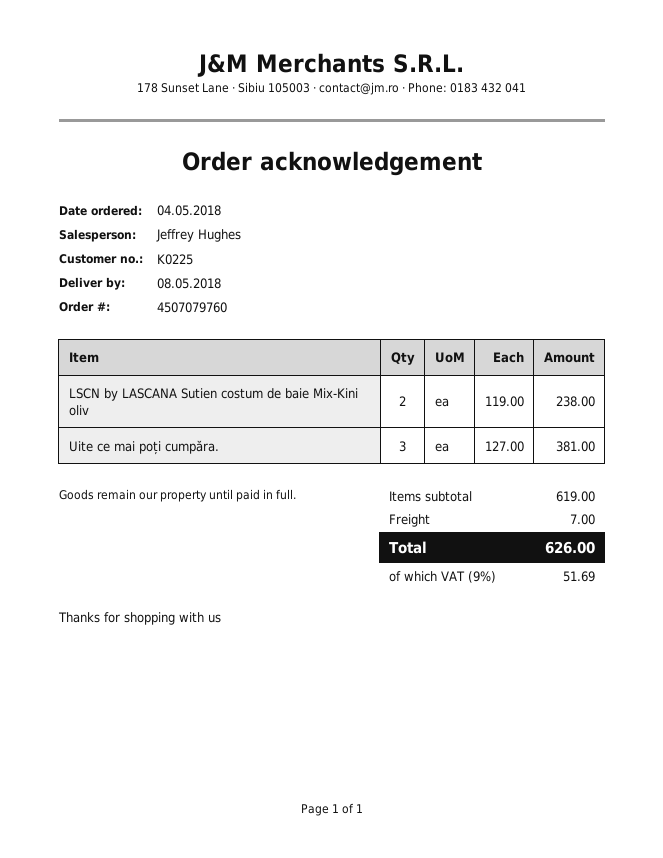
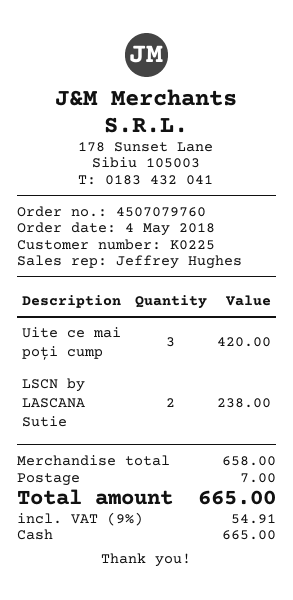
Uite ce mai poți cumpăra.: 3 for 381.00 -> 3 for 420.00
subtotal: 619.00 -> 658.00
tax: 9% = 51.69 -> 9% = 54.91
total: 626.00 -> 665.00

